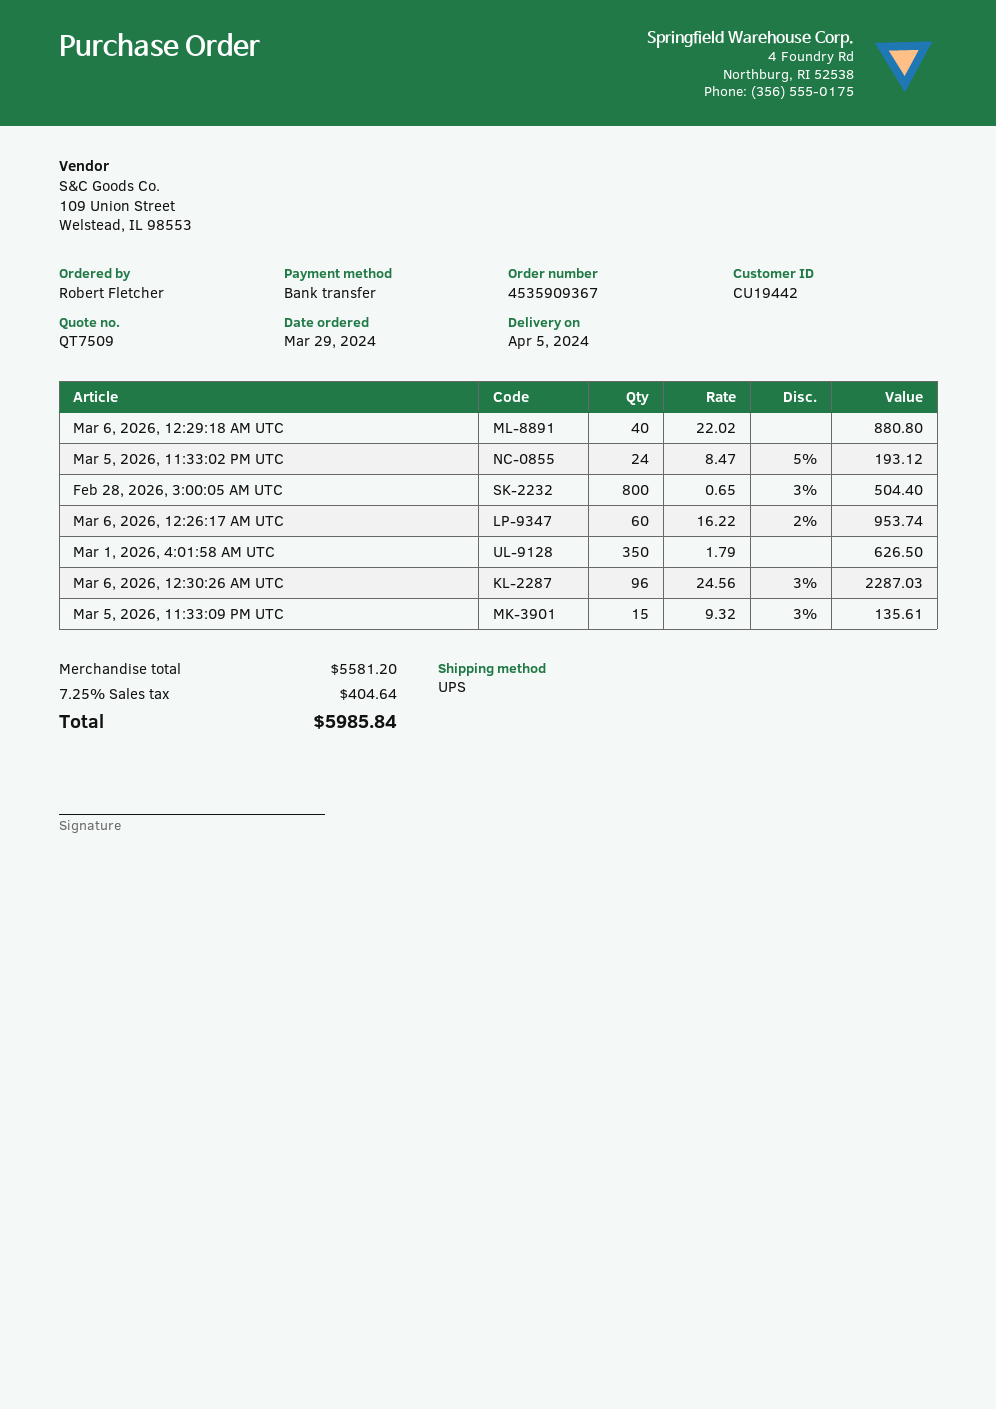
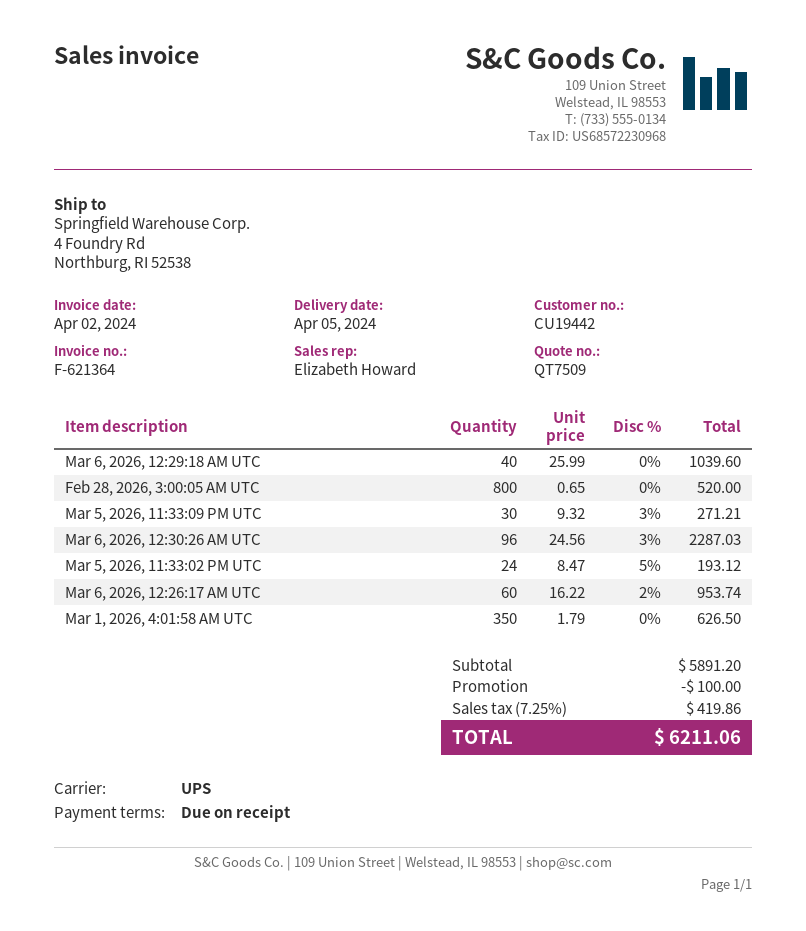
Mar 6, 2026, 12:29:18 AM UTC: 40 x 22.02 = 880.80 -> 40 x 25.99 = 1039.60
Feb 28, 2026, 3:00:05 AM UTC: 800 x 0.65 - 3% = 504.40 -> 800 x 0.65 = 520.00
Mar 5, 2026, 11:33:09 PM UTC: 15 x 9.32 - 3% = 135.61 -> 30 x 9.32 - 3% = 271.21
subtotal: 5581.20 -> 5891.20
discount: none -> 100.00
tax: 7.25% = 404.64 -> 7.25% = 419.86
total: 5985.84 -> 6211.06

